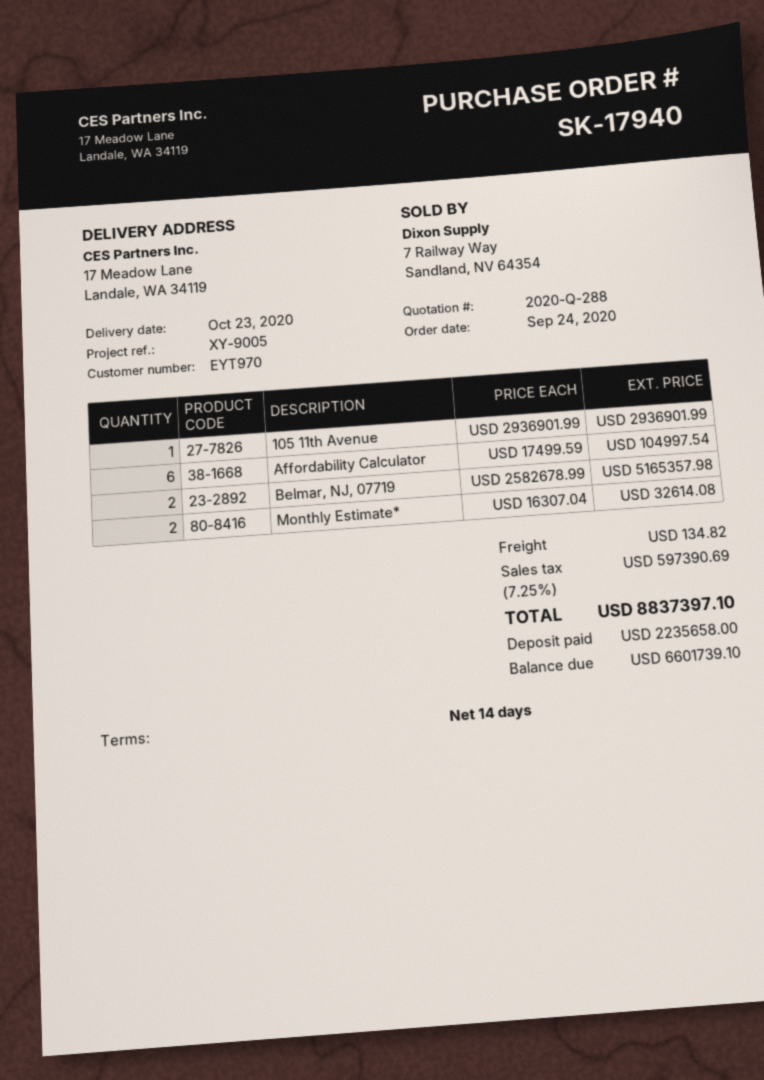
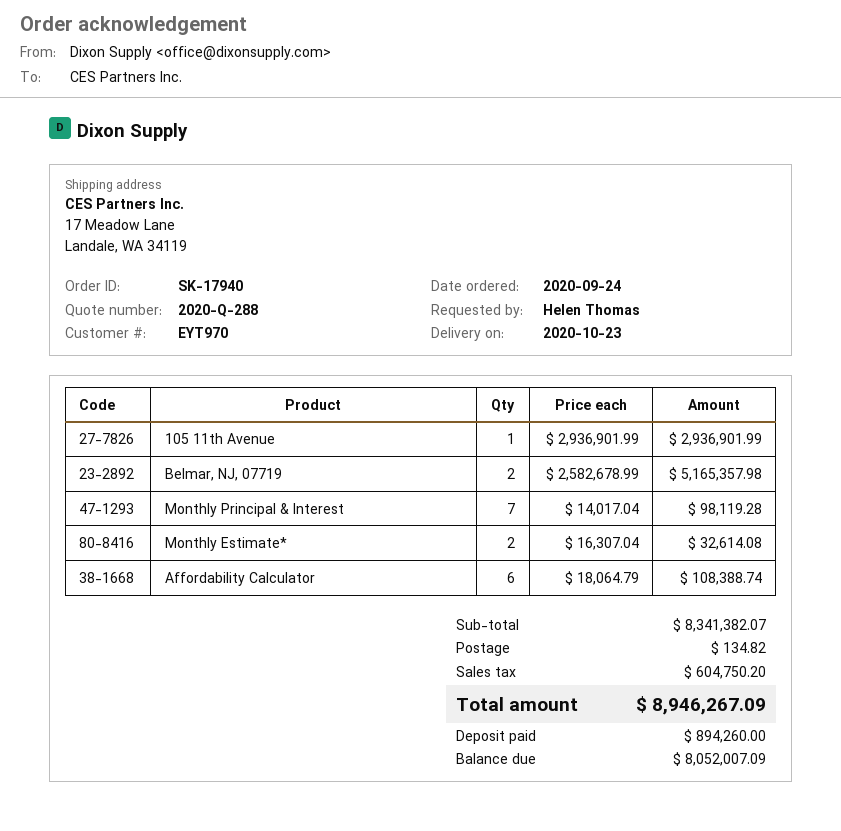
Affordability Calculator: 6 x 17499.59 = 104997.54 -> 6 x 18064.79 = 108388.74
Monthly Principal & Interest: none -> 7 x 14017.04 = 98119.28
tax: 597390.69 -> 604750.20
total: 8837397.10 -> 8946267.09
deposit: 2235658.00 -> 894260.00
balance: 6601739.10 -> 8052007.09

